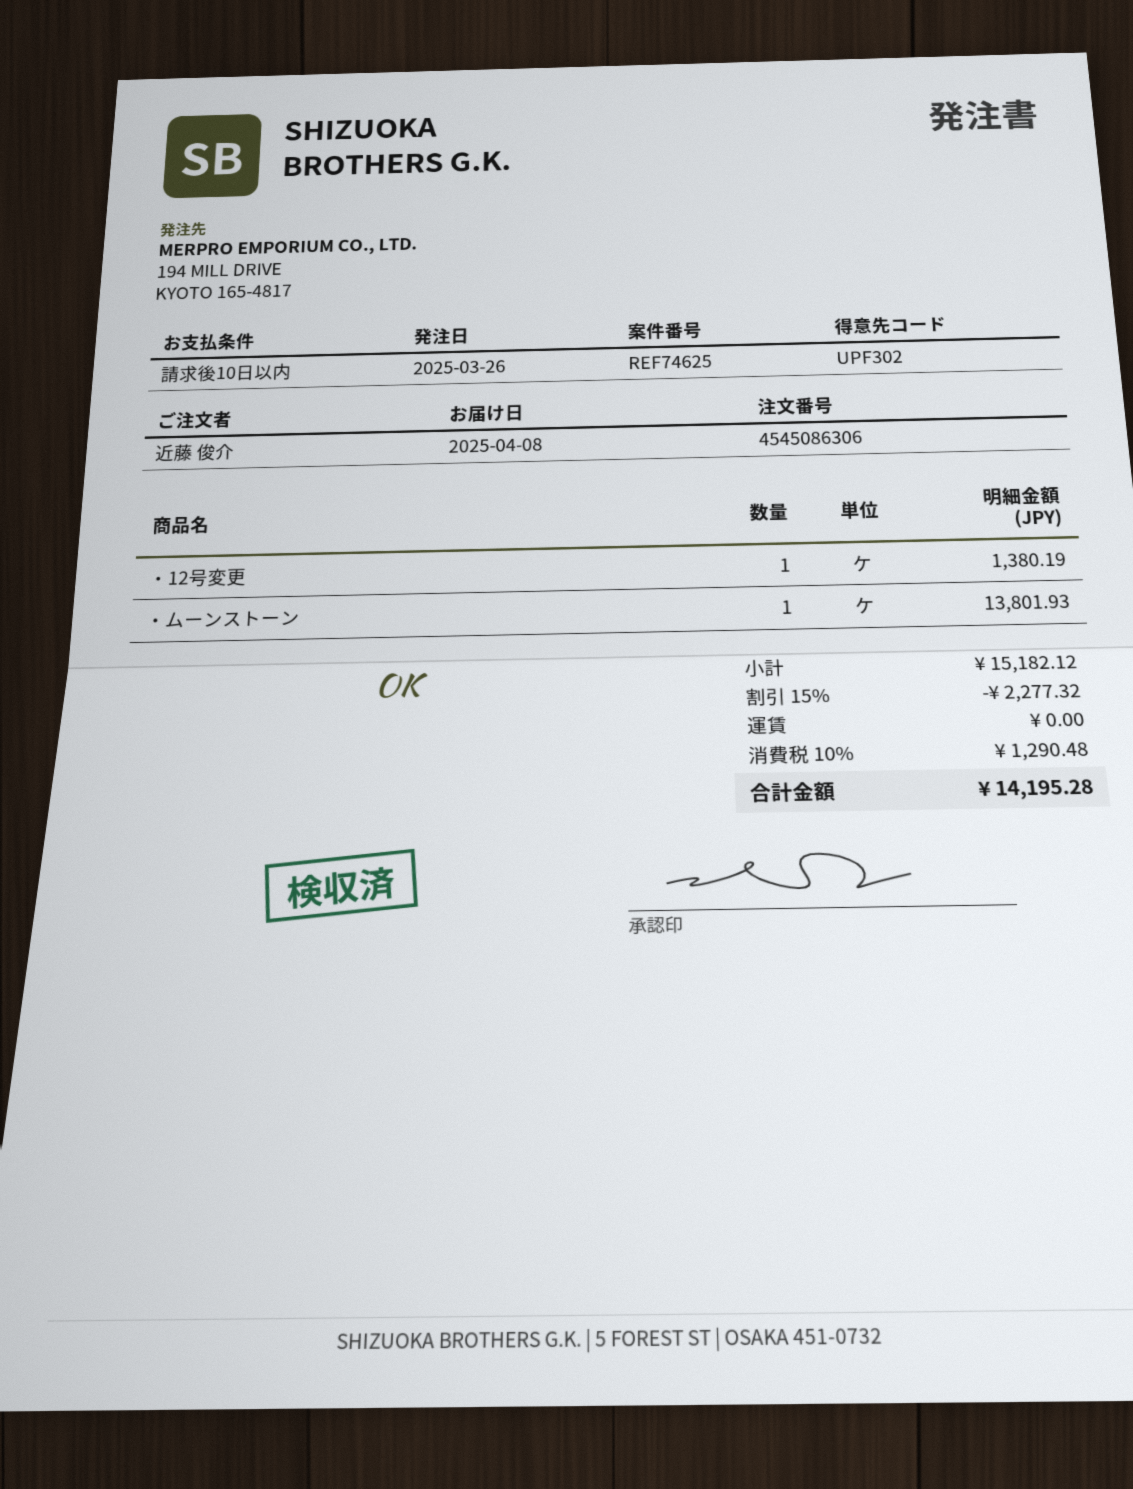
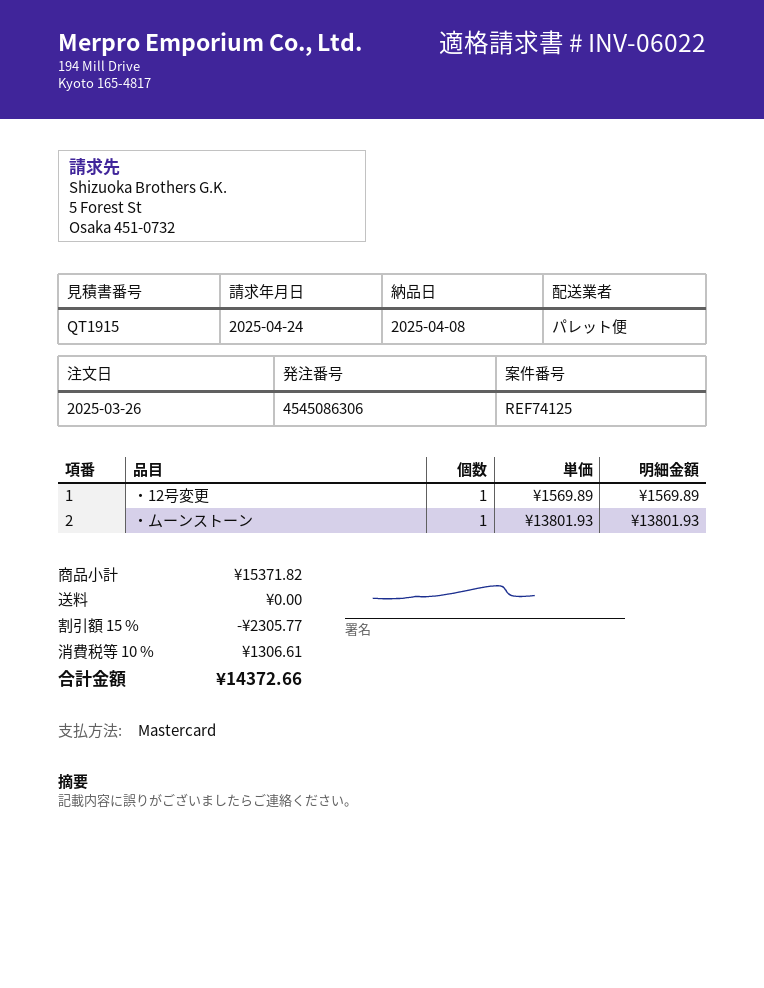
reference: REF74625 -> REF74125
・12号変更: 1 for 1380.19 -> 1 for 1569.89
subtotal: 15182.12 -> 15371.82
discount: 15% = 2277.32 -> 15% = 2305.77
tax: 10% = 1290.48 -> 10% = 1306.61
total: 14195.28 -> 14372.66

